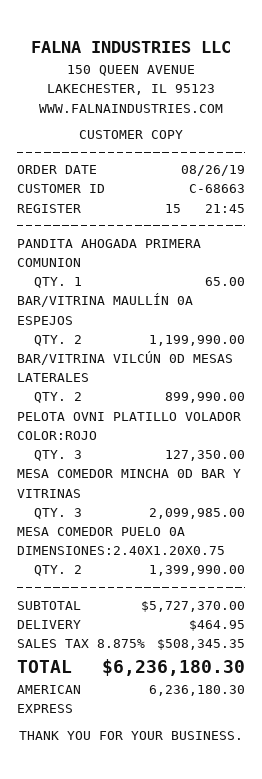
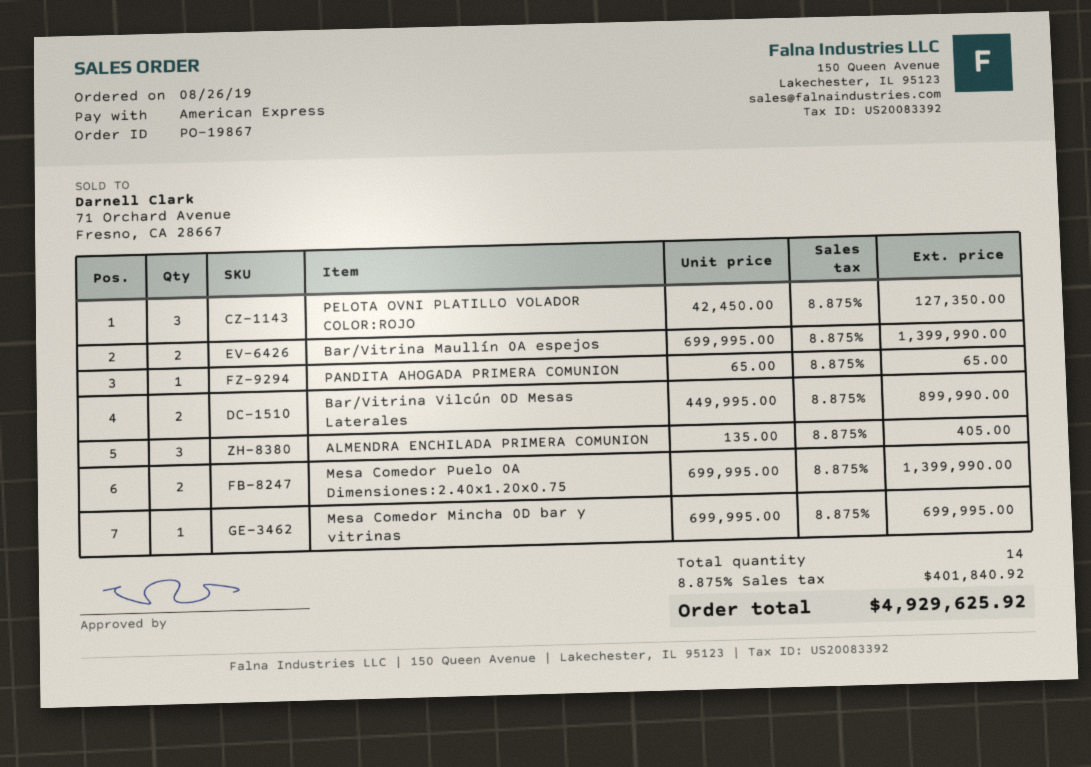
BAR/VITRINA MAULLÍN 0A ESPEJOS: 2 for 1199990.00 -> 2 for 1399990.00
MESA COMEDOR MINCHA 0D BAR Y VITRINAS: 3 for 2099985.00 -> 1 for 699995.00
ALMENDRA ENCHILADA PRIMERA COMUNION: none -> 3 for 405.00
shipping: 464.95 -> none
tax: 8.875% = 508345.35 -> 8.875% = 401840.92
total: 6236180.30 -> 4929625.92

